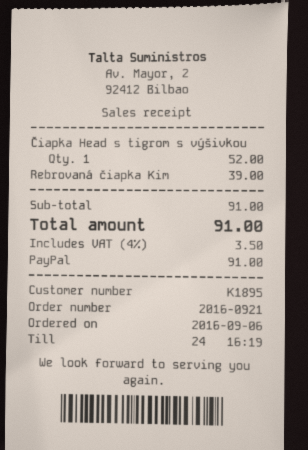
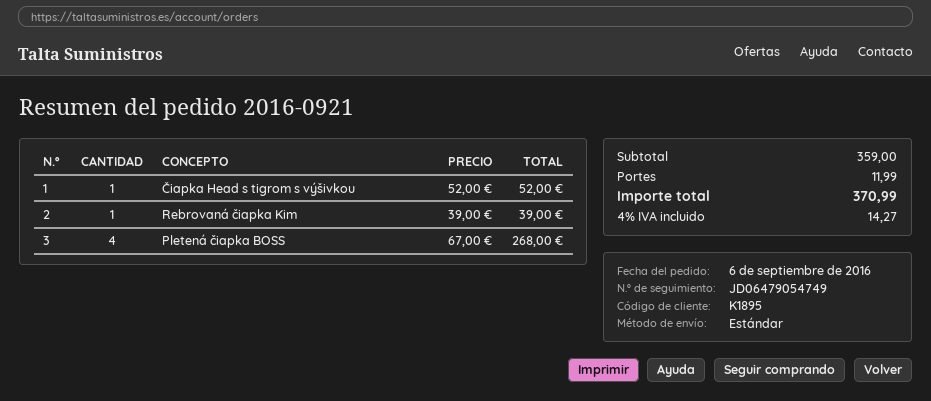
Pletená čiapka BOSS: none -> 4 for 268.00
subtotal: 91.00 -> 359.00
shipping: none -> 11.99
tax: 4% = 3.50 -> 4% = 14.27
total: 91.00 -> 370.99

